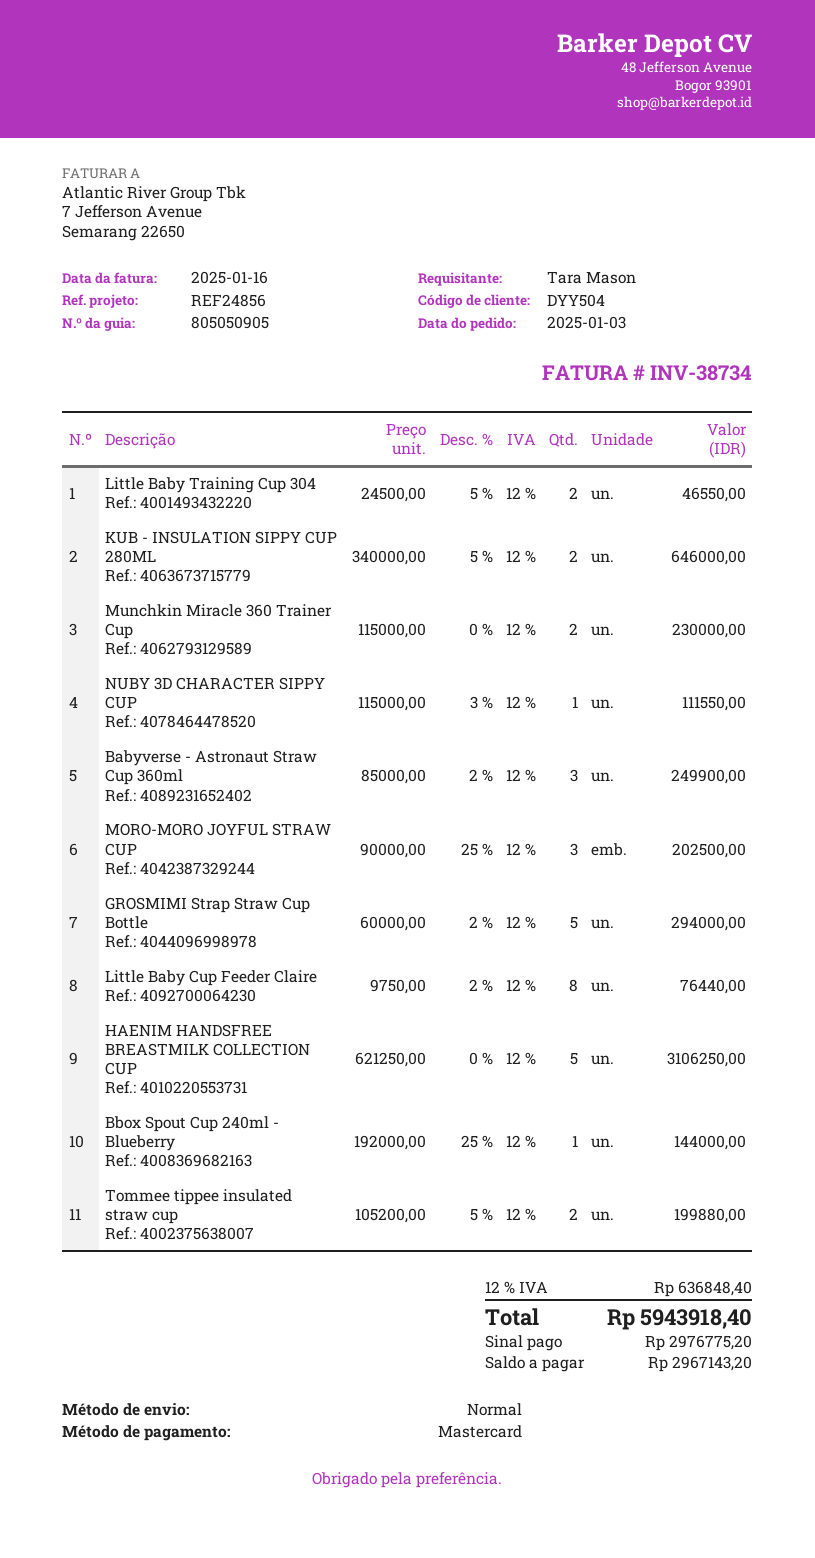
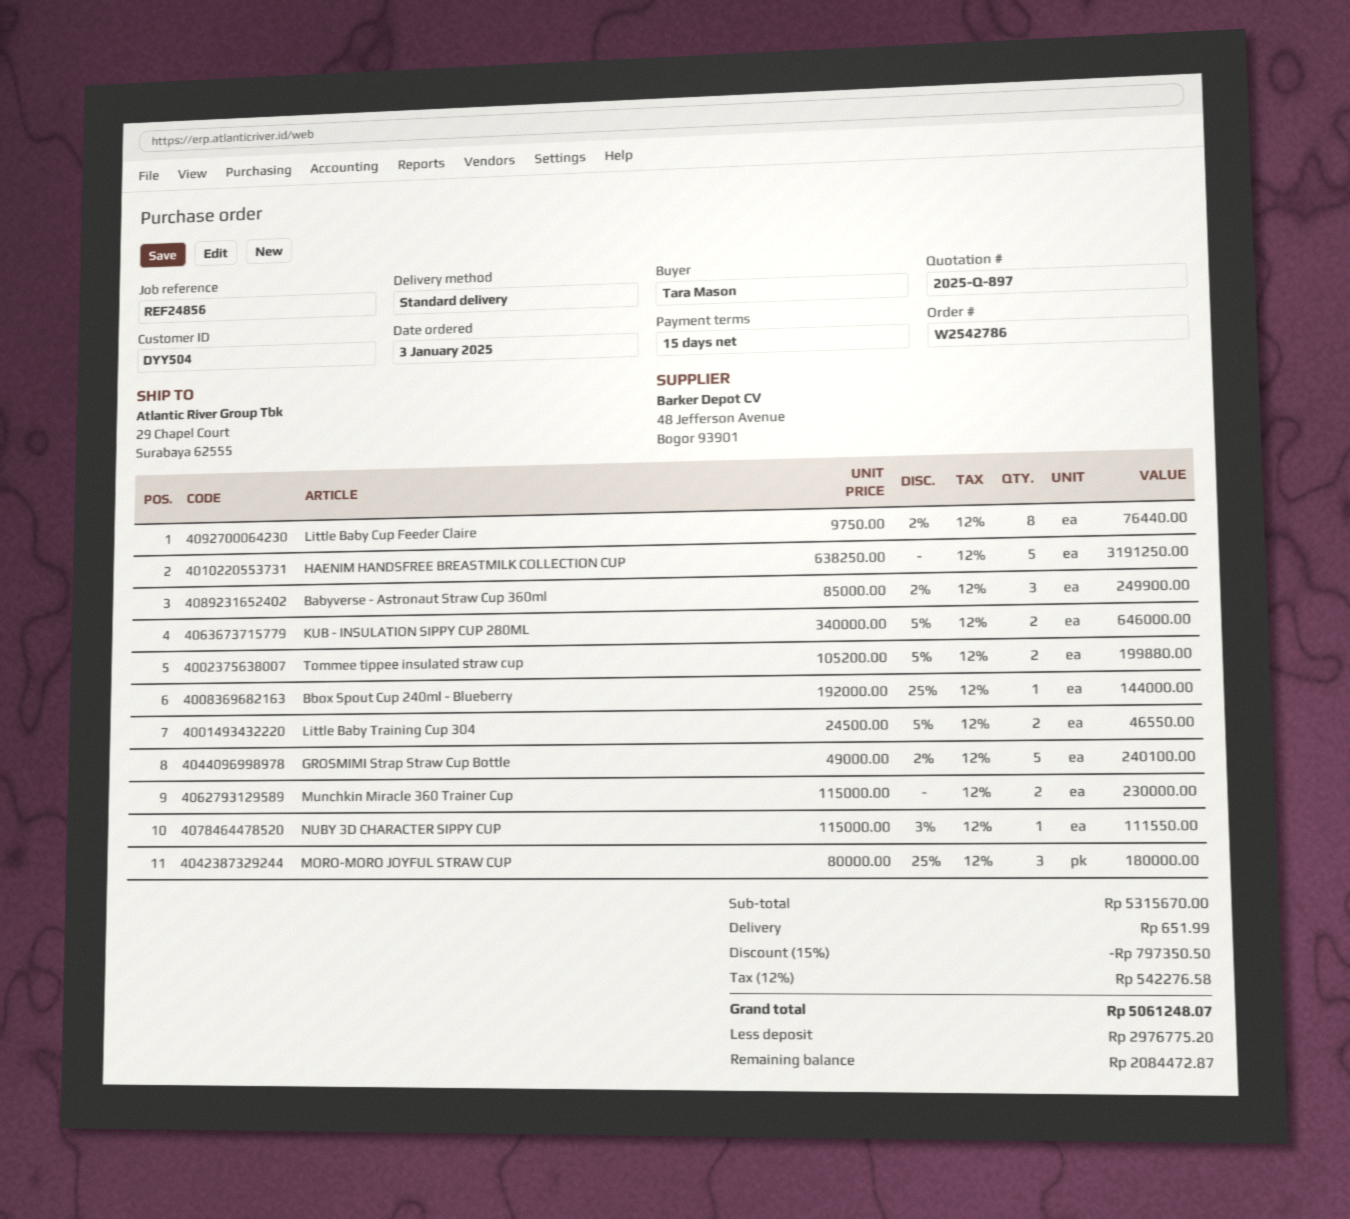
MORO-MORO JOYFUL STRAW CUP: 3 x 90000.00 - 25% = 202500.00 -> 3 x 80000.00 - 25% = 180000.00
GROSMIMI Strap Straw Cup Bottle: 5 x 60000.00 - 2% = 294000.00 -> 5 x 49000.00 - 2% = 240100.00
HAENIM HANDSFREE BREASTMILK COLLECTION CUP: 5 x 621250.00 = 3106250.00 -> 5 x 638250.00 = 3191250.00
discount: none -> 15% = 797350.50
shipping: none -> 651.99
tax: 12% = 636848.40 -> 12% = 542276.58
total: 5943918.40 -> 5061248.07
balance: 2967143.20 -> 2084472.87

